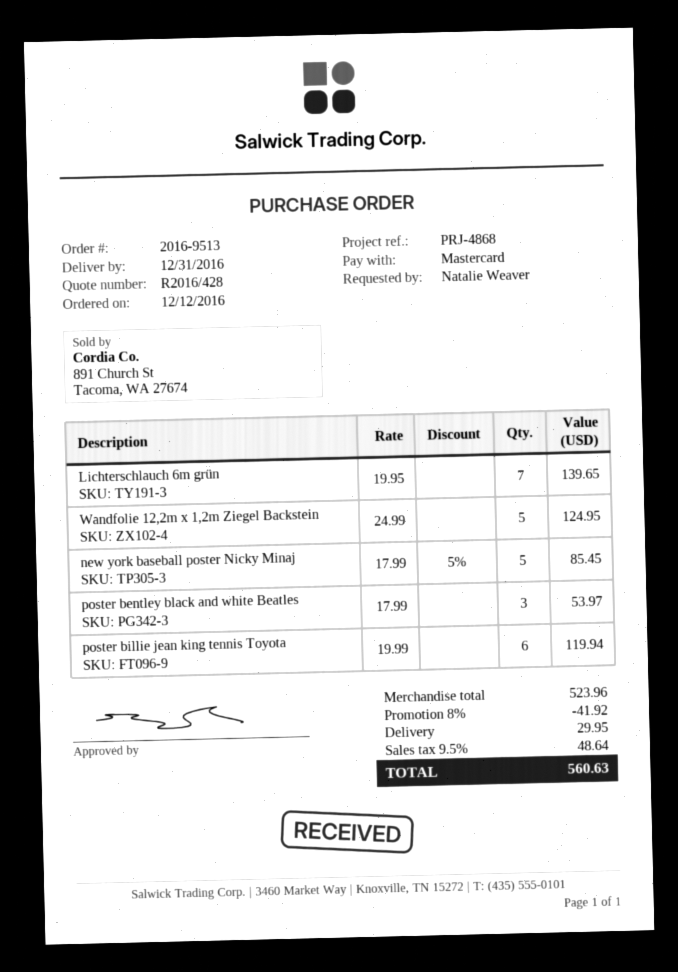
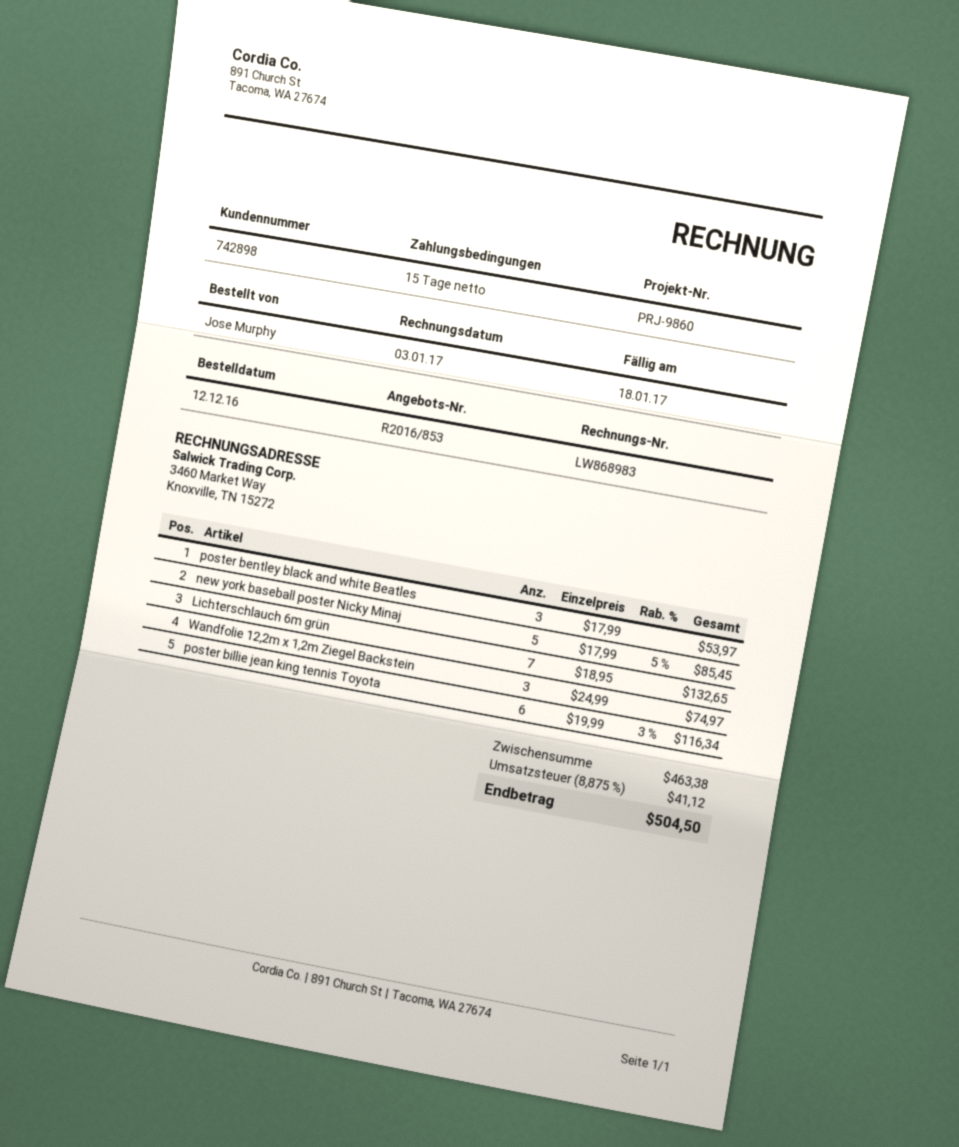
quote number: R2016/428 -> R2016/853
reference: PRJ-4868 -> PRJ-9860
ordered by: Natalie Weaver -> Jose Murphy
Lichterschlauch 6m grün: 7 x 19.95 = 139.65 -> 7 x 18.95 = 132.65
Wandfolie 12,2m x 1,2m Ziegel Backstein: 5 x 24.99 = 124.95 -> 3 x 24.99 = 74.97
poster billie jean king tennis Toyota: 6 x 19.99 = 119.94 -> 6 x 19.99 - 3% = 116.34
subtotal: 523.96 -> 463.38
discount: 8% = 41.92 -> none
shipping: 29.95 -> none
tax: 9.5% = 48.64 -> 8.875% = 41.12
total: 560.63 -> 504.50

